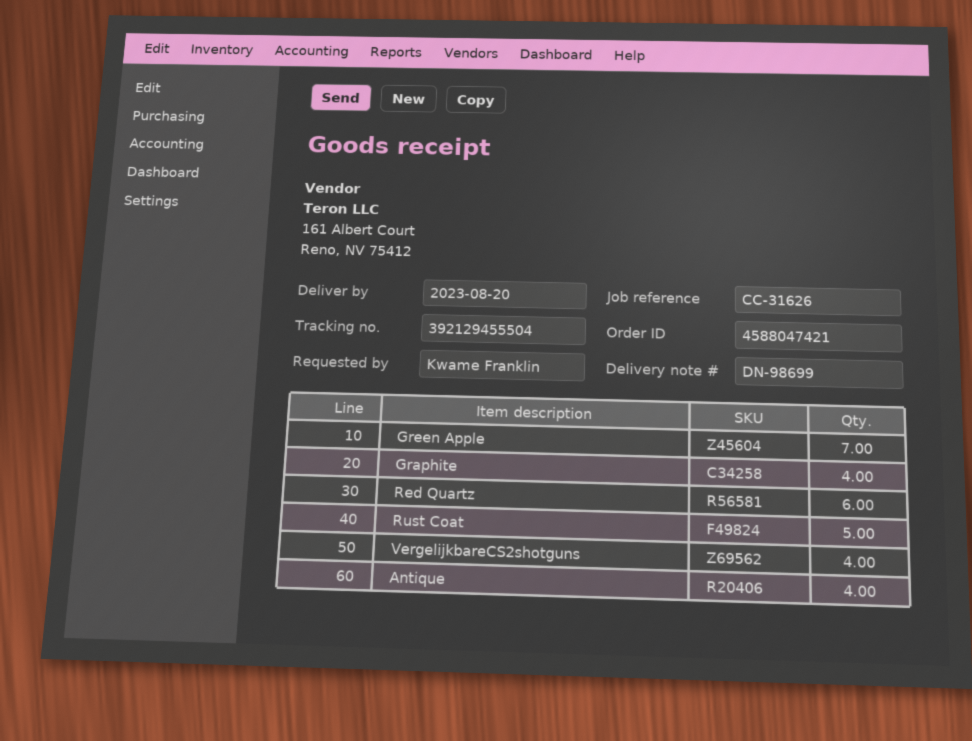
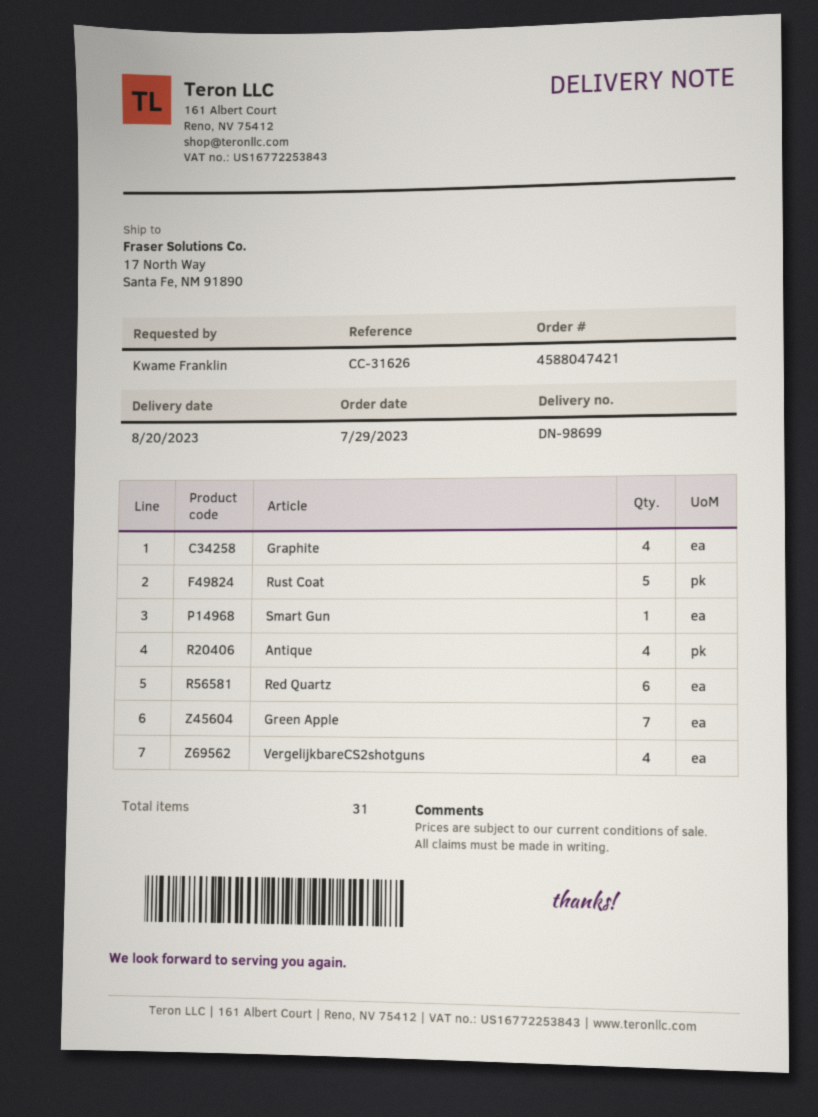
Smart Gun: none -> 1

